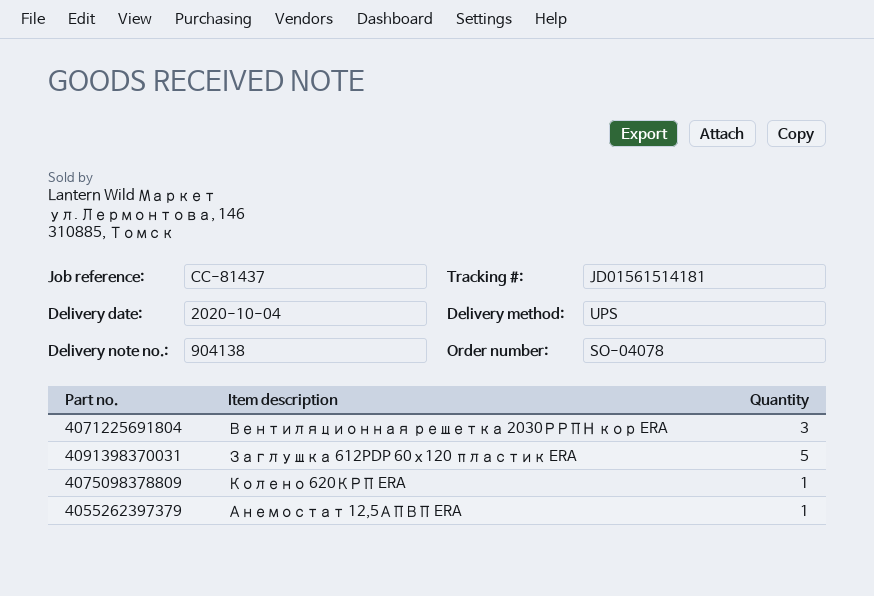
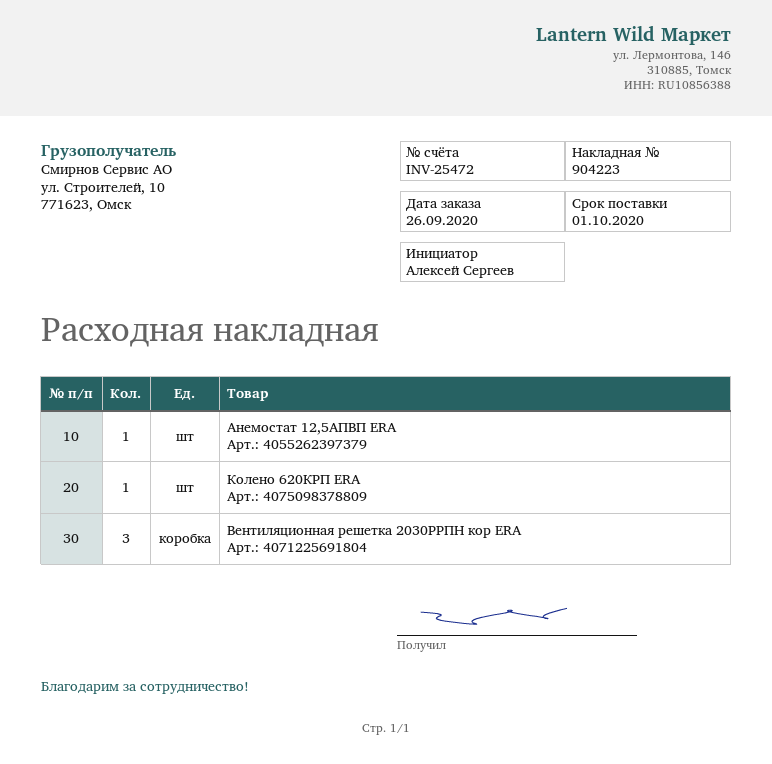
delivery note number: 904138 -> 904223
delivery date: 2020-10-04 -> 2020-10-01
Заглушка 612PDP 60х120 пластик ERA: 5 -> none

